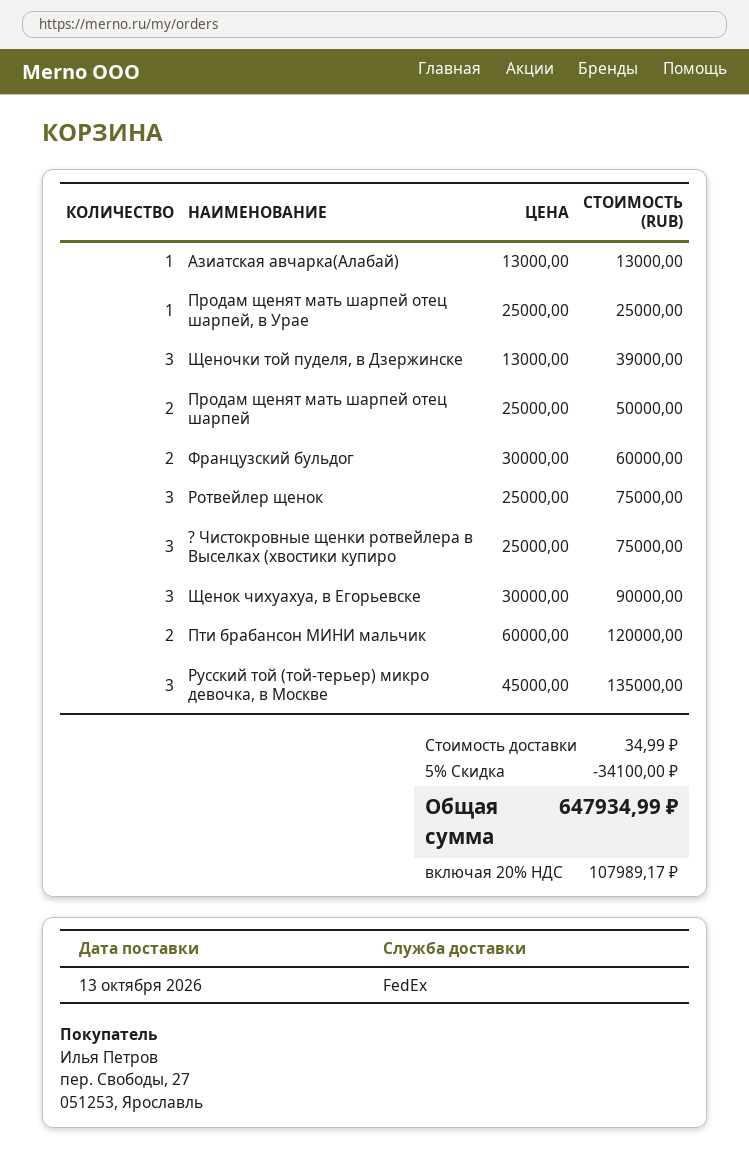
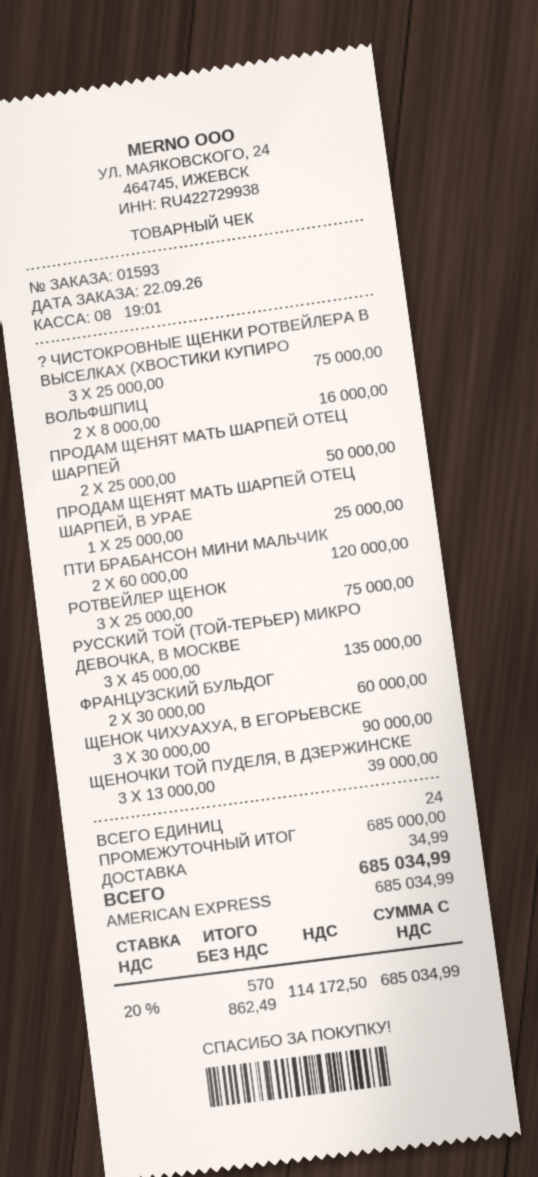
Азиатская авчарка(Алабай): 1 x 13000.00 = 13000.00 -> none
ВОЛЬФШПИЦ: none -> 2 x 8000.00 = 16000.00
discount: 5% = 34100.00 -> none
tax: 20% = 107989.17 -> 20% = 114172.50
total: 647934.99 -> 685034.99

